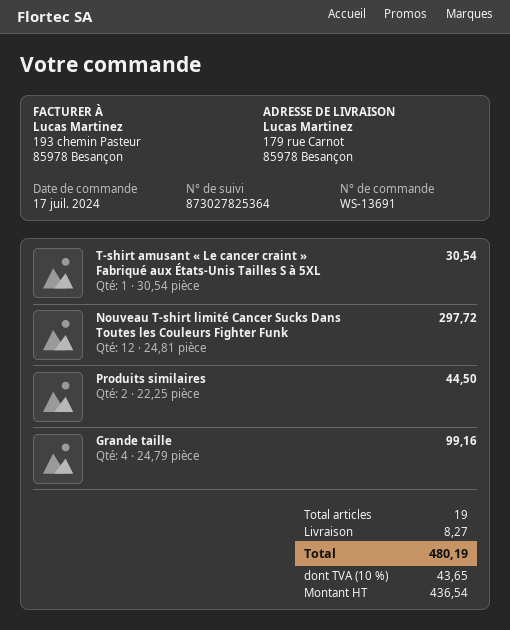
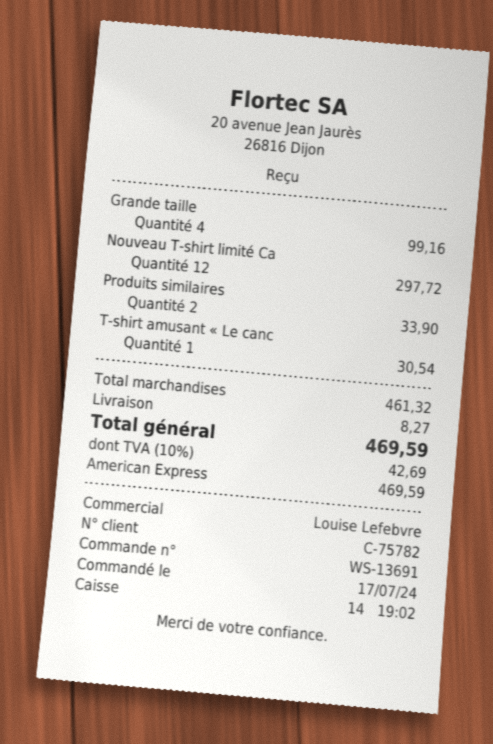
Produits similaires: 2 for 44.50 -> 2 for 33.90
tax: 10% = 43.65 -> 10% = 42.69
total: 480.19 -> 469.59

